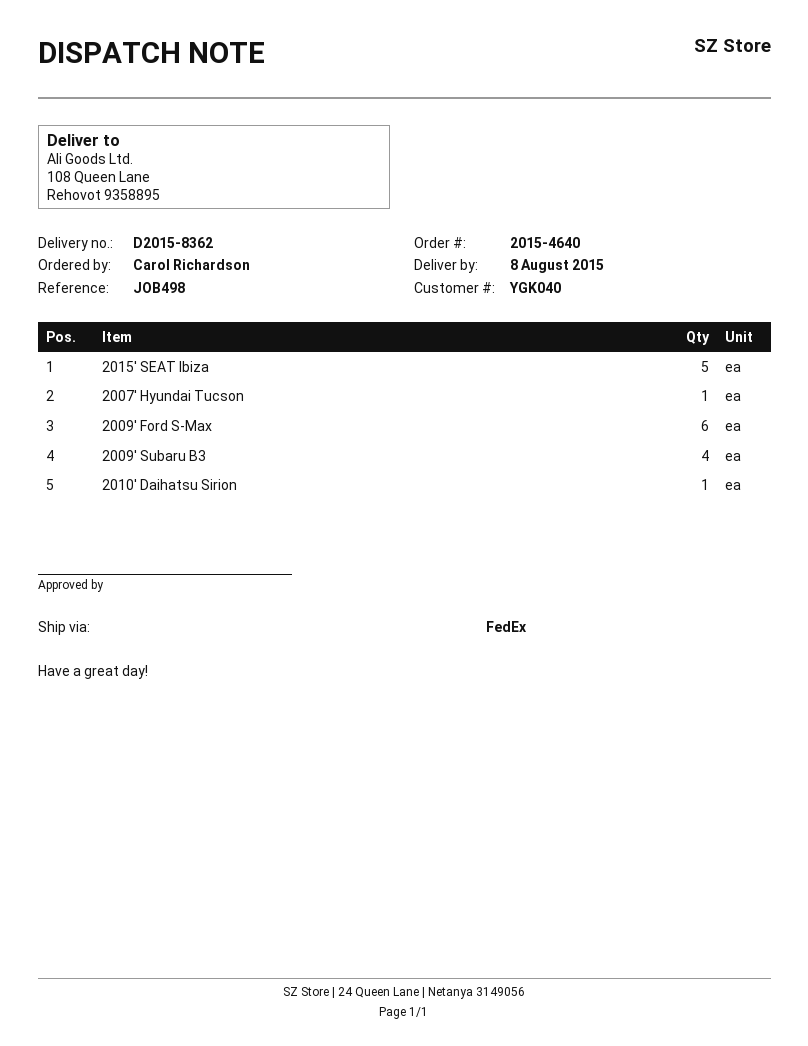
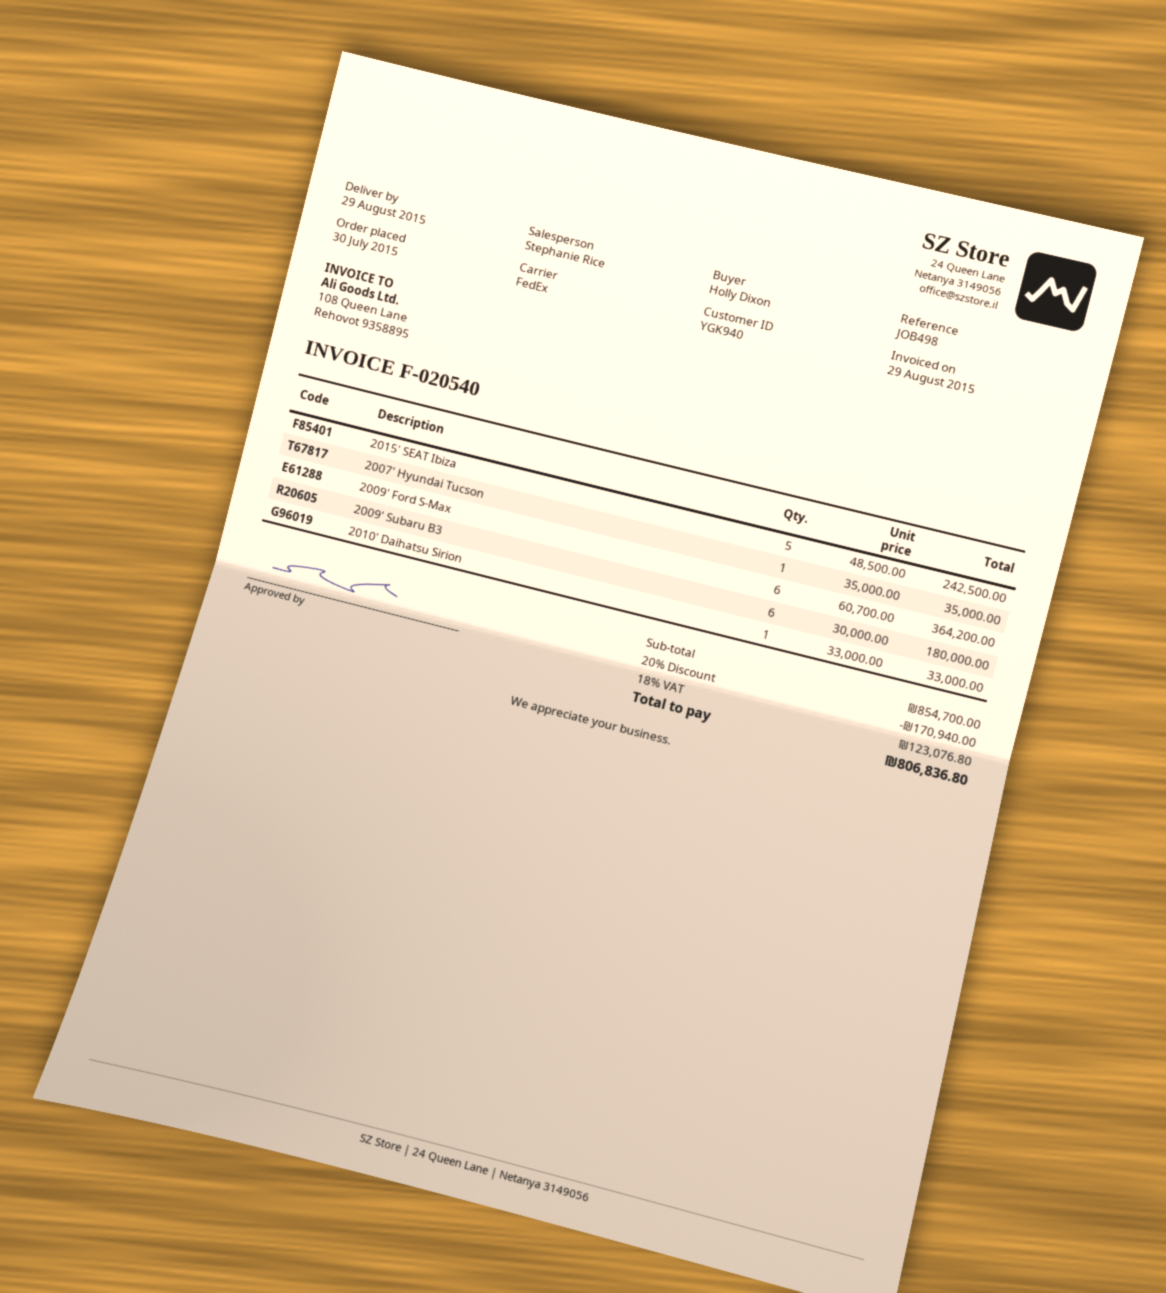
delivery date: 2015-08-08 -> 2015-08-29
customer number: YGK040 -> YGK940
ordered by: Carol Richardson -> Holly Dixon
2009' Subaru B3: 4 -> 6

